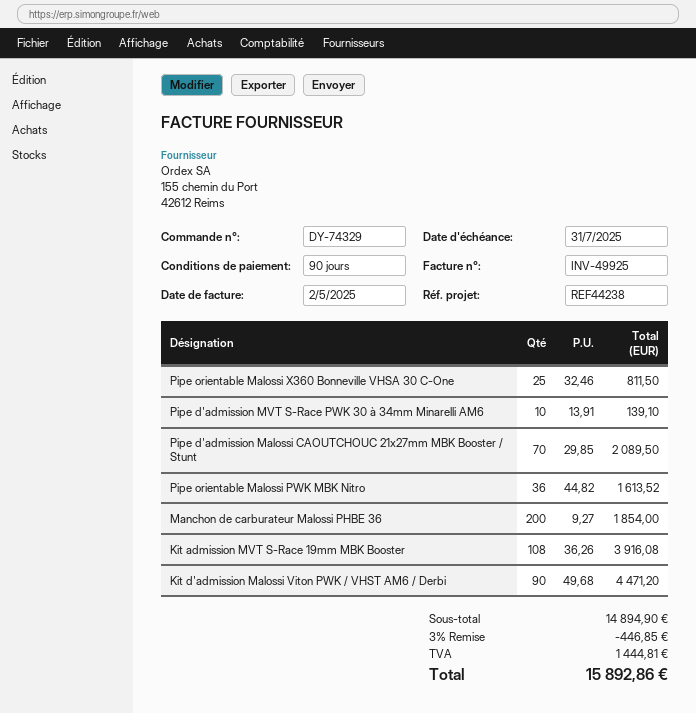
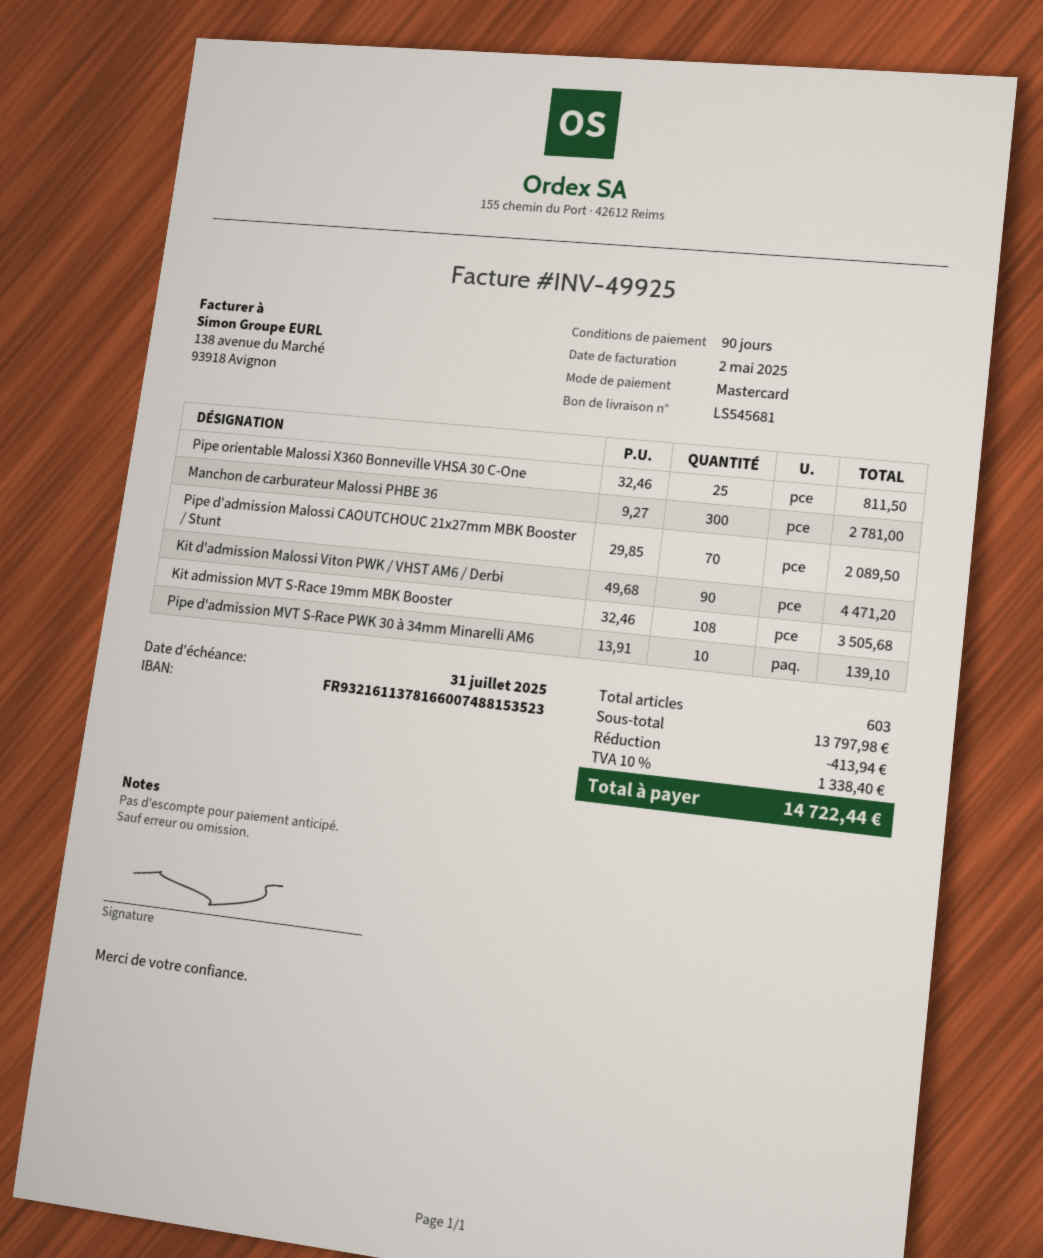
Pipe orientable Malossi PWK MBK Nitro: 36 x 44.82 = 1613.52 -> none
Manchon de carburateur Malossi PHBE 36: 200 x 9.27 = 1854.00 -> 300 x 9.27 = 2781.00
Kit admission MVT S-Race 19mm MBK Booster: 108 x 36.26 = 3916.08 -> 108 x 32.46 = 3505.68
subtotal: 14894.90 -> 13797.98
discount: 446.85 -> 413.94
tax: 1444.81 -> 1338.40
total: 15892.86 -> 14722.44

